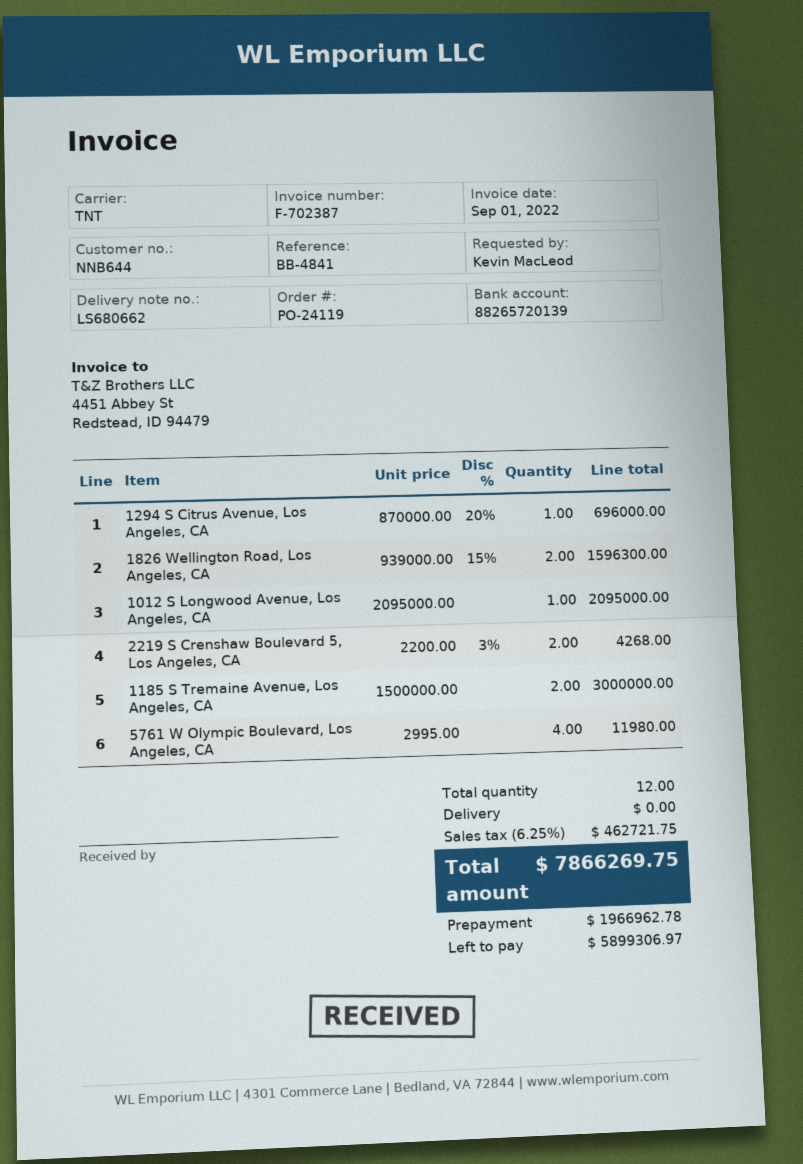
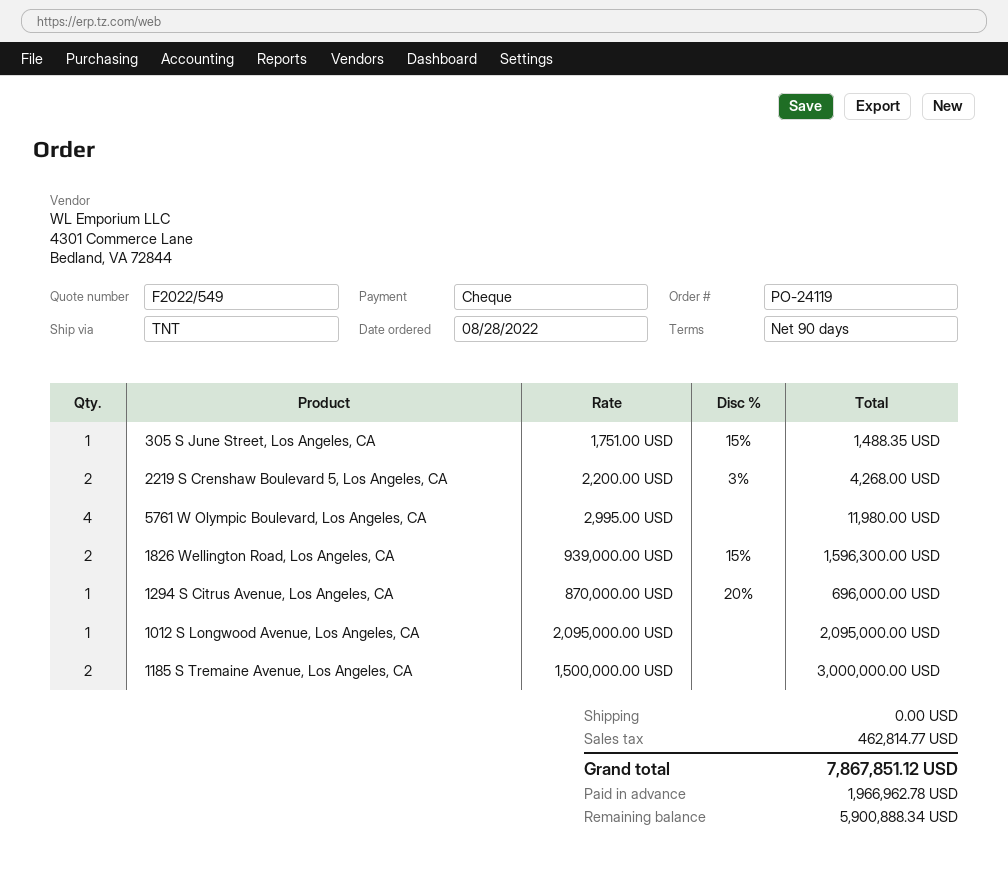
305 S June Street, Los Angeles, CA: none -> 1 x 1751.00 - 15% = 1488.35
tax: 462721.75 -> 462814.77
total: 7866269.75 -> 7867851.12
balance: 5899306.97 -> 5900888.34

